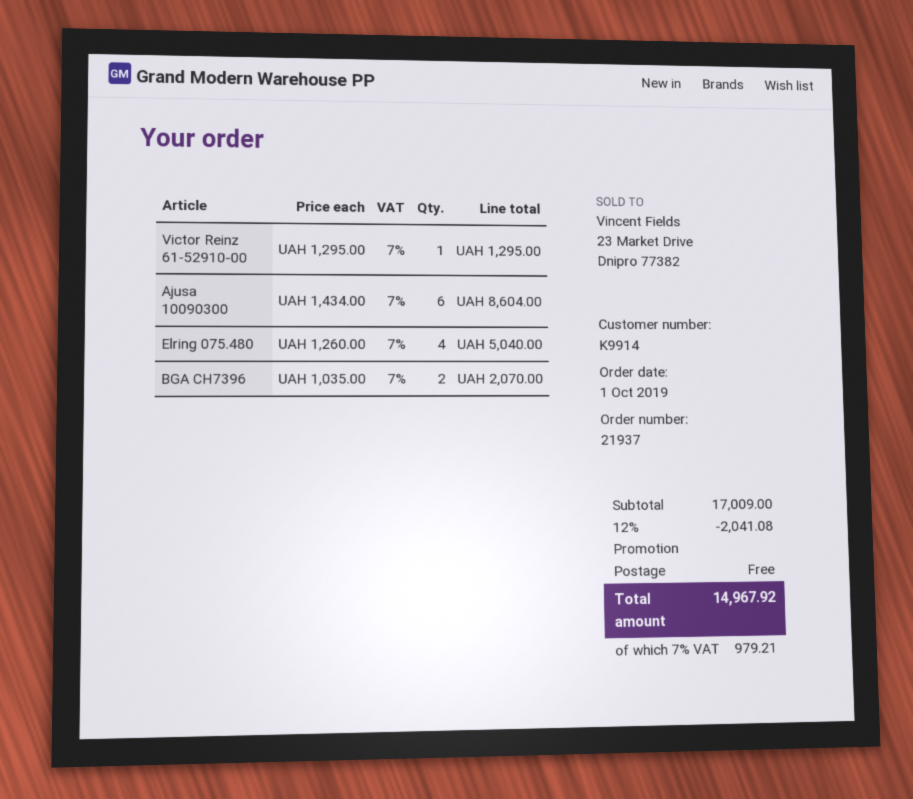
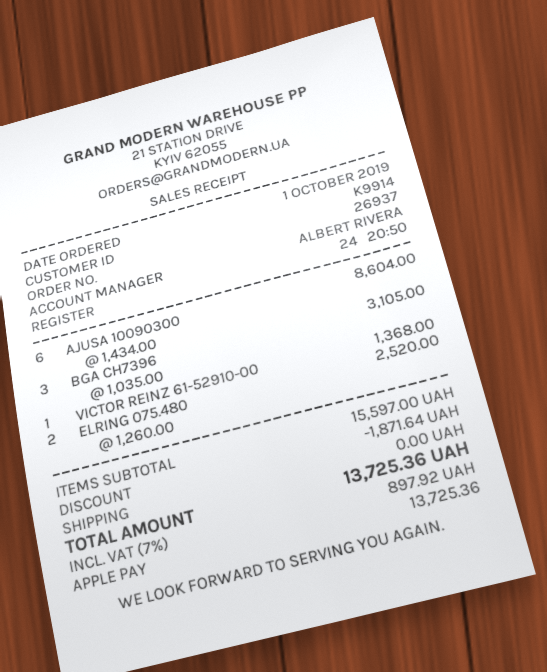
order number: 21937 -> 26937
Victor Reinz 61-52910-00: 1 x 1295.00 = 1295.00 -> 1 x 1368.00 = 1368.00
Elring 075.480: 4 x 1260.00 = 5040.00 -> 2 x 1260.00 = 2520.00
BGA CH7396: 2 x 1035.00 = 2070.00 -> 3 x 1035.00 = 3105.00
subtotal: 17009.00 -> 15597.00
discount: 2041.08 -> 1871.64
tax: 7% = 979.21 -> 7% = 897.92
total: 14967.92 -> 13725.36

